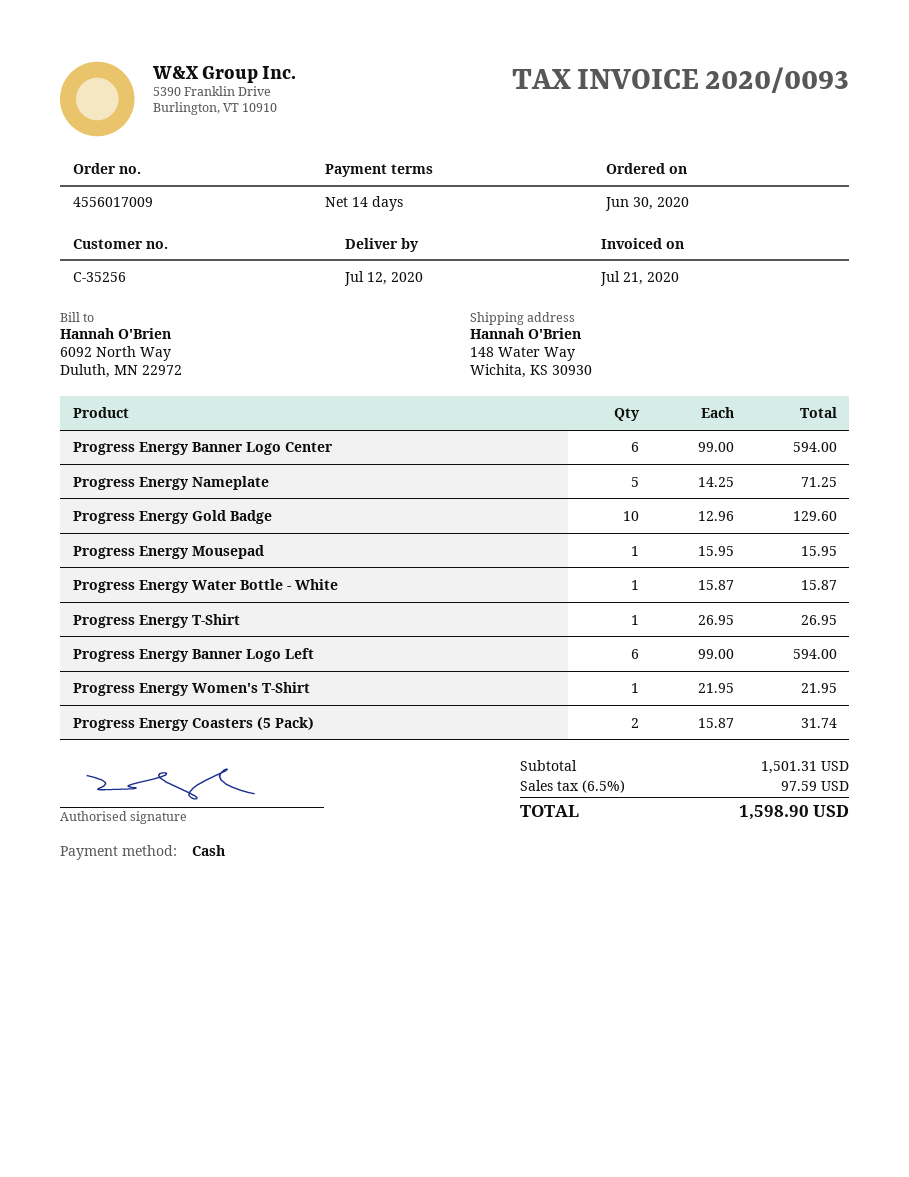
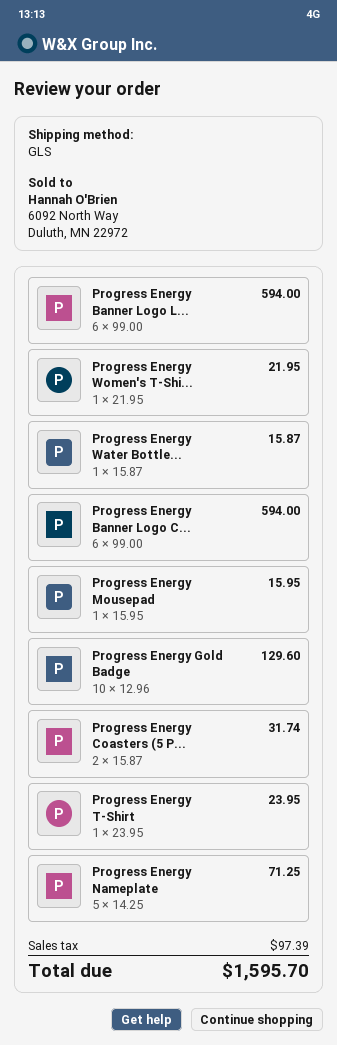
Progress Energy T-Shirt: 1 x 26.95 = 26.95 -> 1 x 23.95 = 23.95
tax: 97.59 -> 97.39
total: 1598.90 -> 1595.70

